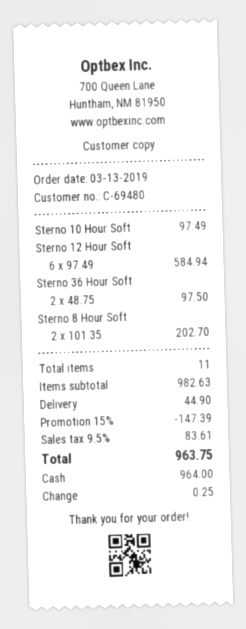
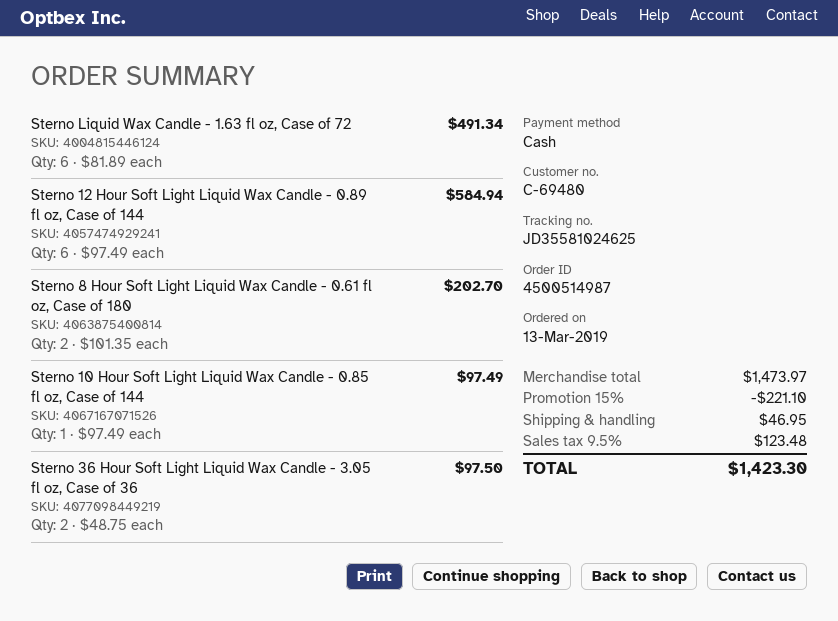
Sterno Liquid Wax Candle - 1.63 fl oz, Case of 72: none -> 6 x 81.89 = 491.34
subtotal: 982.63 -> 1473.97
discount: 15% = 147.39 -> 15% = 221.10
shipping: 44.90 -> 46.95
tax: 9.5% = 83.61 -> 9.5% = 123.48
total: 963.75 -> 1423.30

